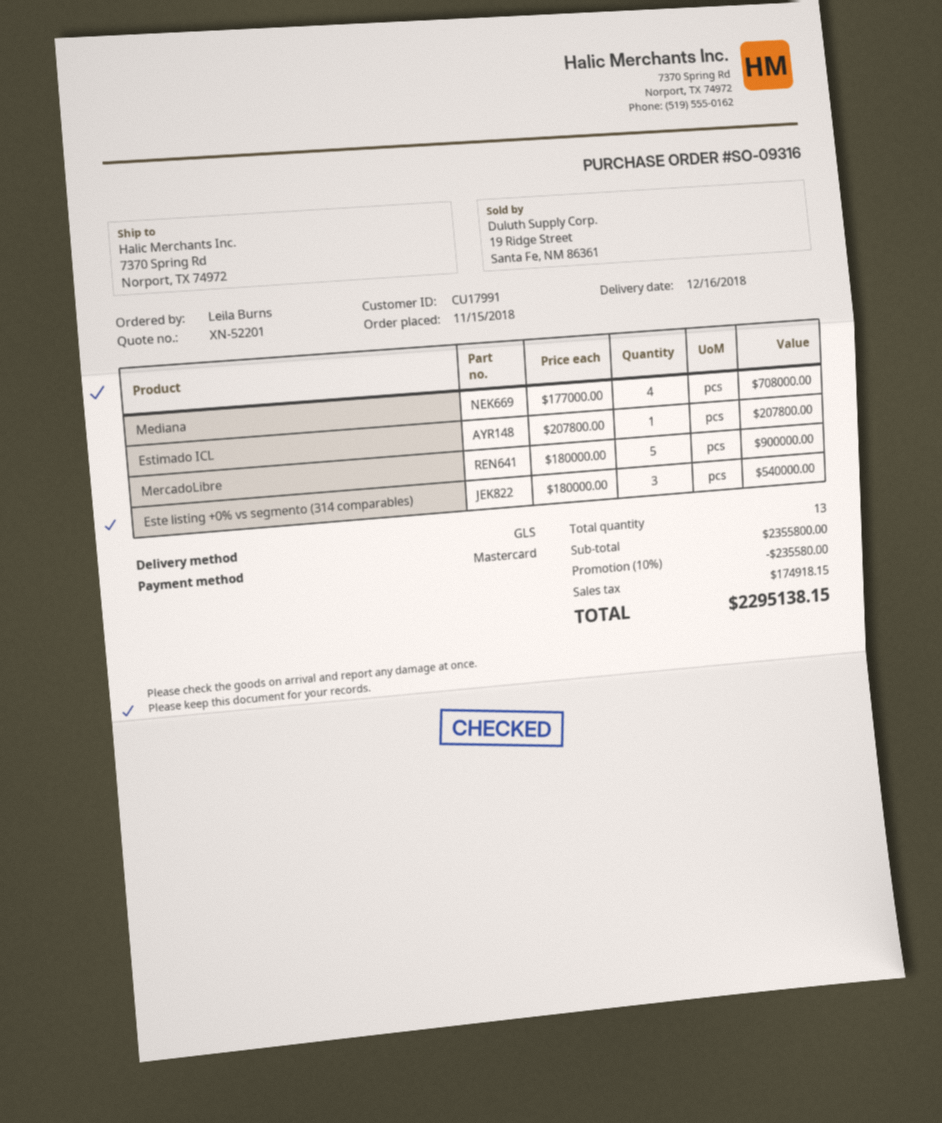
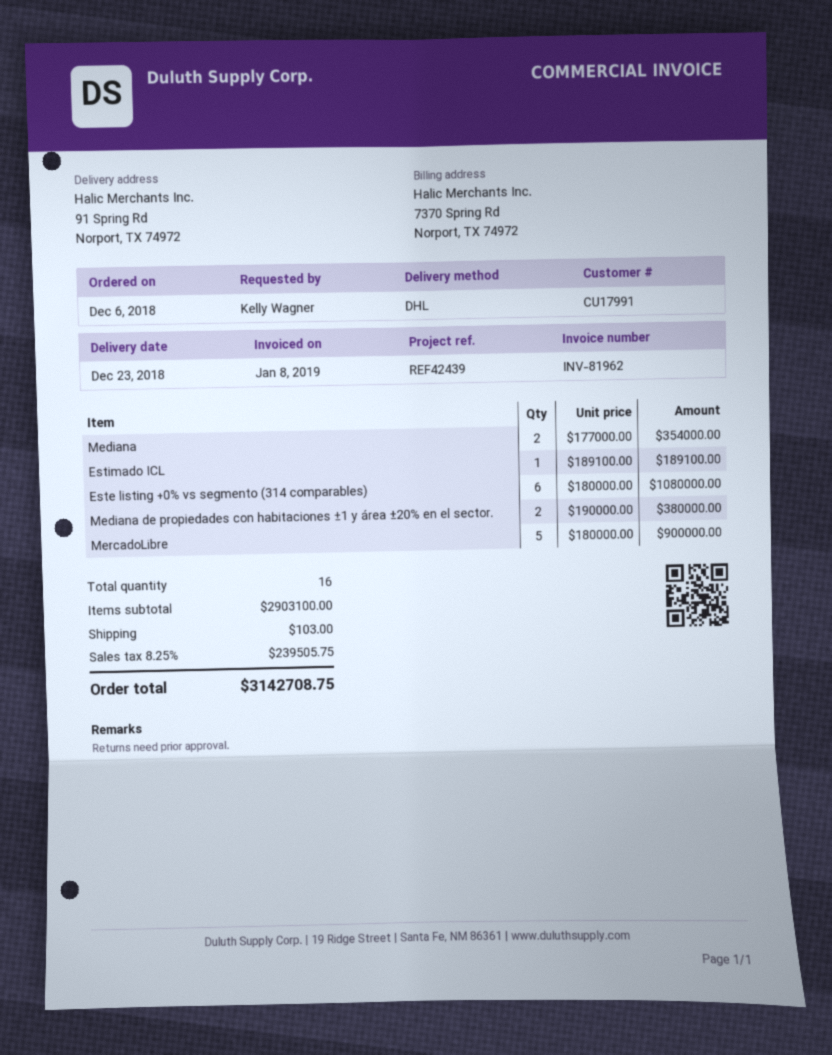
order date: 2018-11-15 -> 2018-12-06
delivery date: 2018-12-16 -> 2018-12-23
ordered by: Leila Burns -> Kelly Wagner
shipping method: GLS -> DHL
ship to: 7370 Spring Rd, Norport, TX 74972 -> 91 Spring Rd, Norport, TX 74972
Mediana: 4 x 177000.00 = 708000.00 -> 2 x 177000.00 = 354000.00
Estimado ICL: 1 x 207800.00 = 207800.00 -> 1 x 189100.00 = 189100.00
Este listing +0% vs segmento (314 comparables): 3 x 180000.00 = 540000.00 -> 6 x 180000.00 = 1080000.00
Mediana de propiedades con habitaciones ±1 y área ±20% en el sector.: none -> 2 x 190000.00 = 380000.00
total quantity: 13 -> 16
subtotal: 2355800.00 -> 2903100.00
discount: 10% = 235580.00 -> none
shipping: none -> 103.00
tax: 174918.15 -> 239505.75
total: 2295138.15 -> 3142708.75

